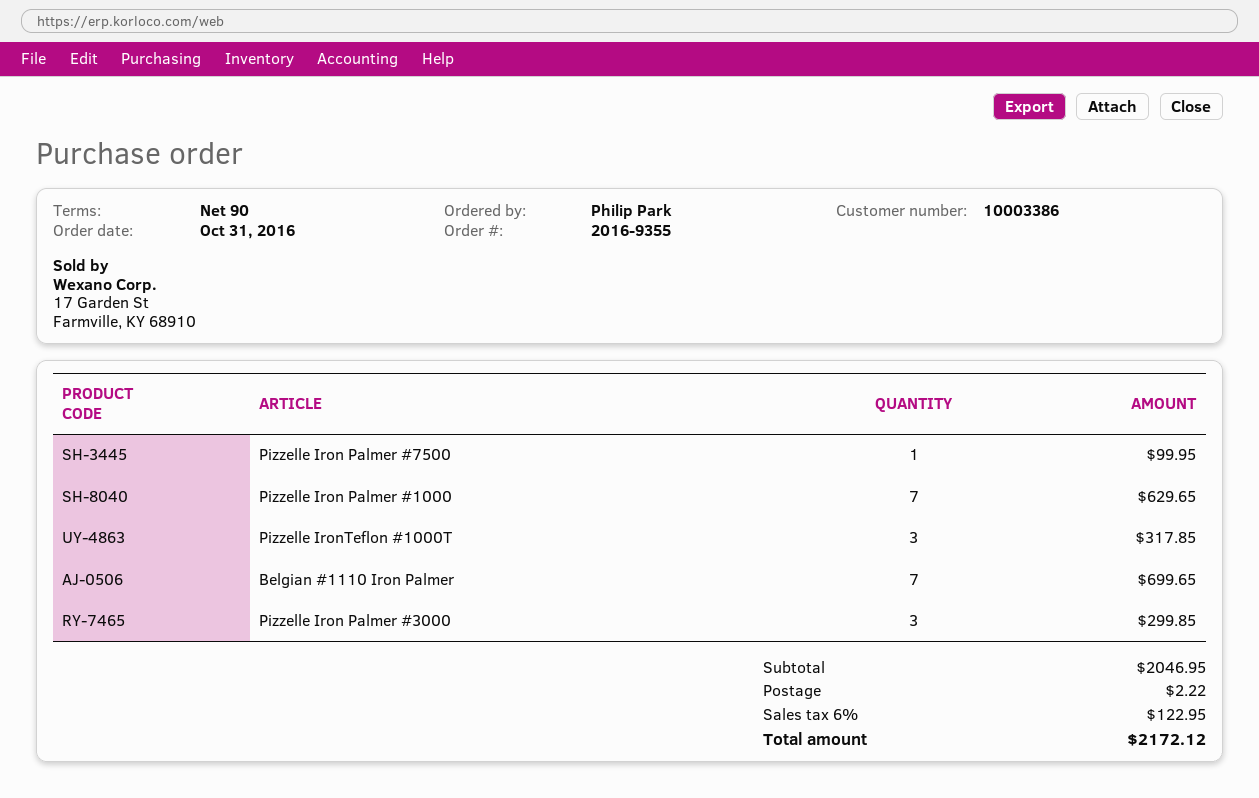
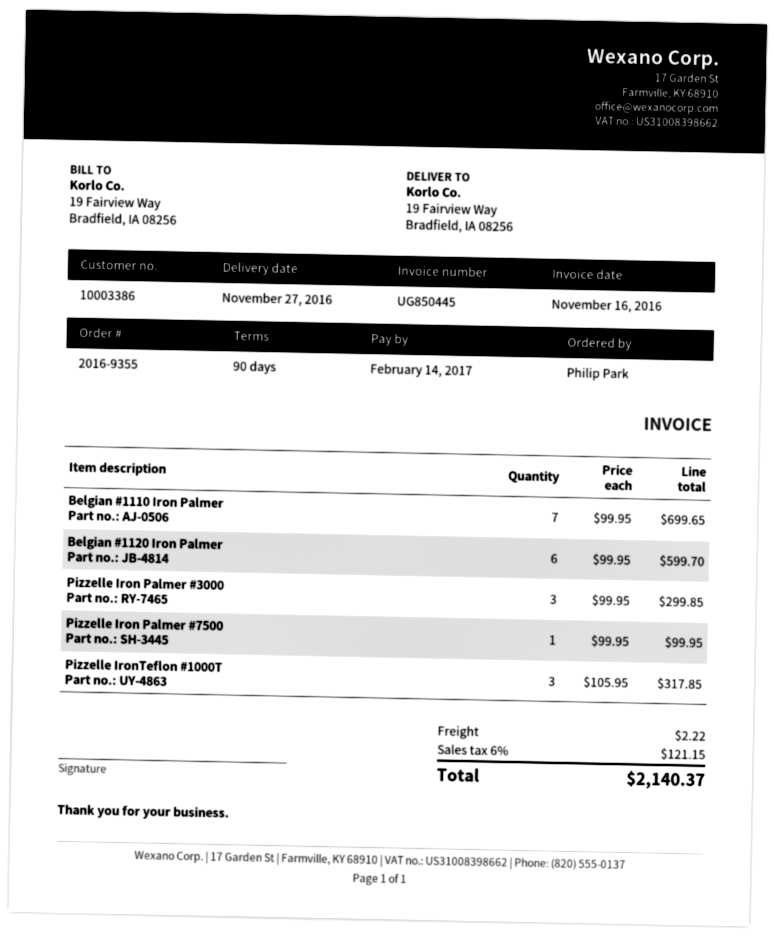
Pizzelle Iron Palmer #1000: 7 for 629.65 -> none
Belgian #1120 Iron Palmer: none -> 6 for 599.70
tax: 6% = 122.95 -> 6% = 121.15
total: 2172.12 -> 2140.37

